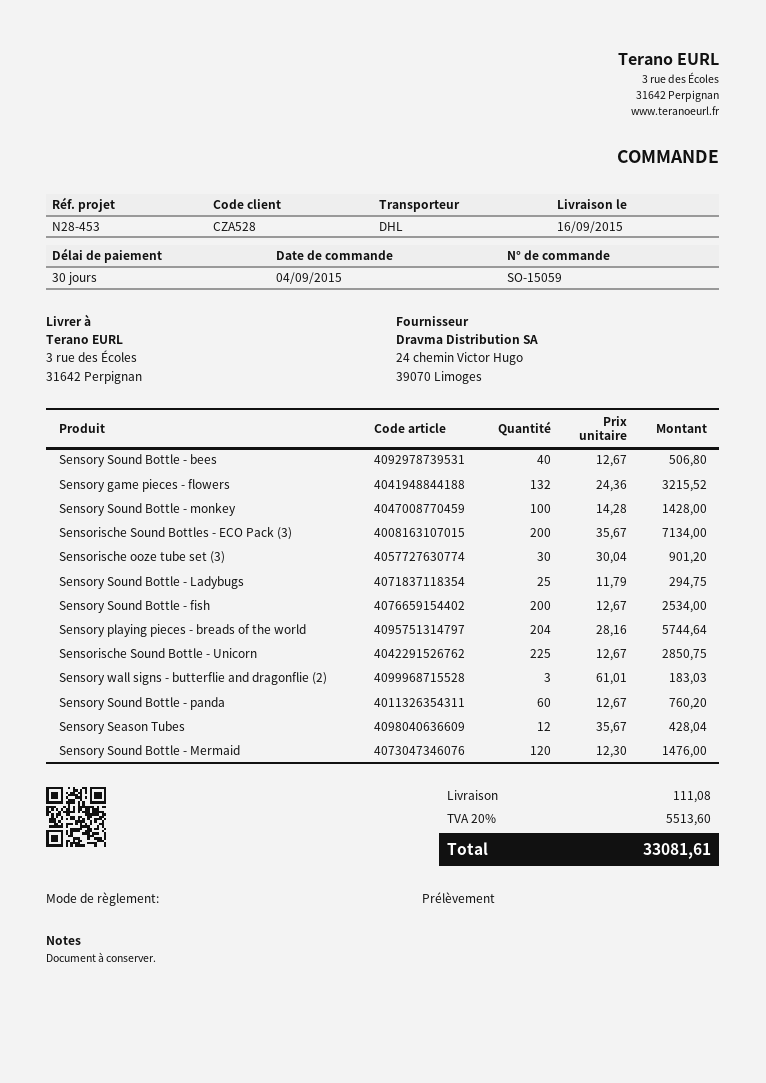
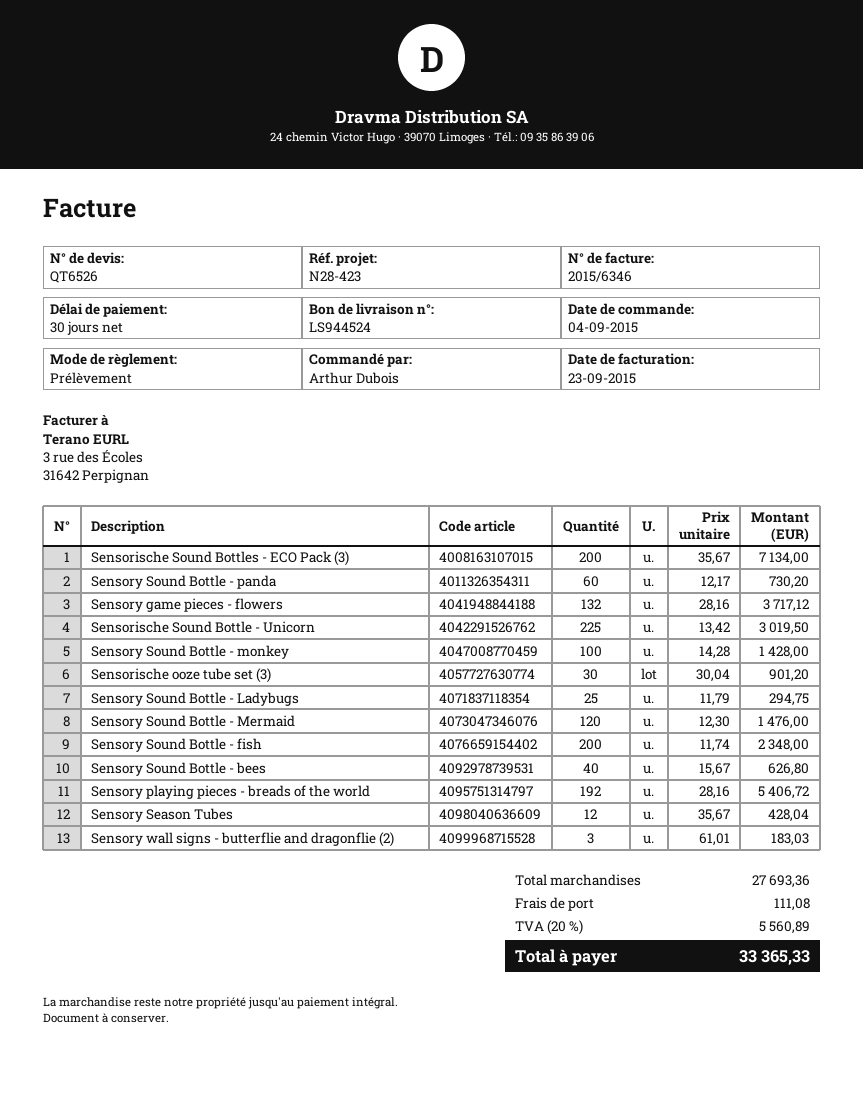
reference: N28-453 -> N28-423
Sensory Sound Bottle - bees: 40 x 12.67 = 506.80 -> 40 x 15.67 = 626.80
Sensory game pieces - flowers: 132 x 24.36 = 3215.52 -> 132 x 28.16 = 3717.12
Sensory Sound Bottle - fish: 200 x 12.67 = 2534.00 -> 200 x 11.74 = 2348.00
Sensory playing pieces - breads of the world: 204 x 28.16 = 5744.64 -> 192 x 28.16 = 5406.72
Sensorische Sound Bottle - Unicorn: 225 x 12.67 = 2850.75 -> 225 x 13.42 = 3019.50
Sensory Sound Bottle - panda: 60 x 12.67 = 760.20 -> 60 x 12.17 = 730.20
tax: 20% = 5513.60 -> 20% = 5560.89
total: 33081.61 -> 33365.33

